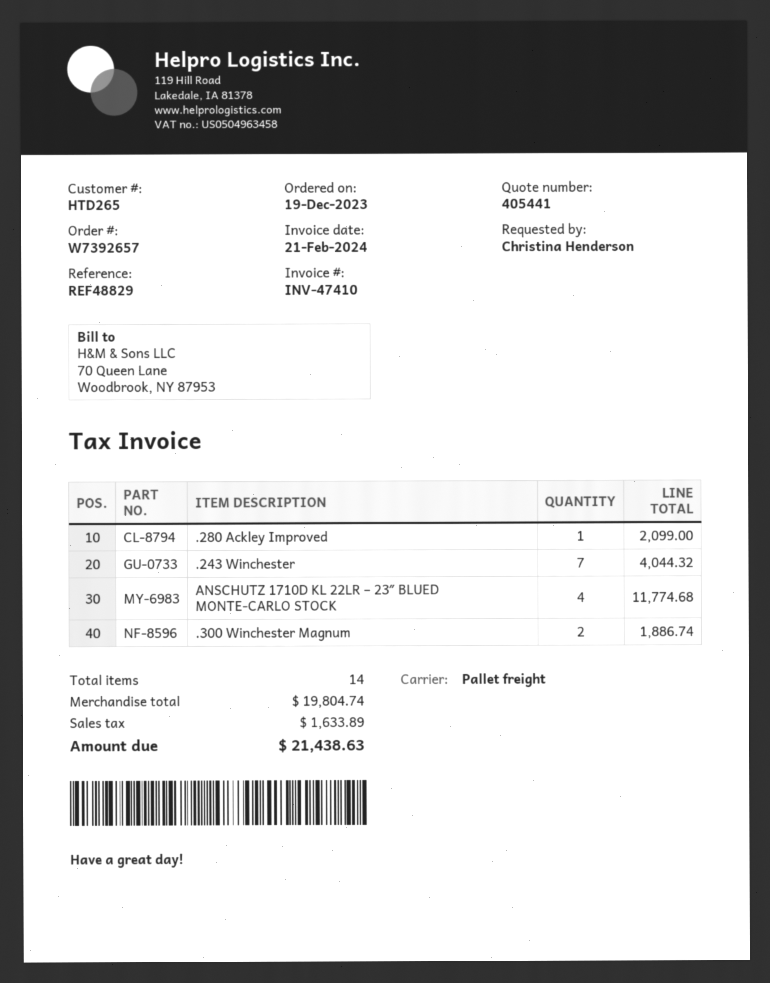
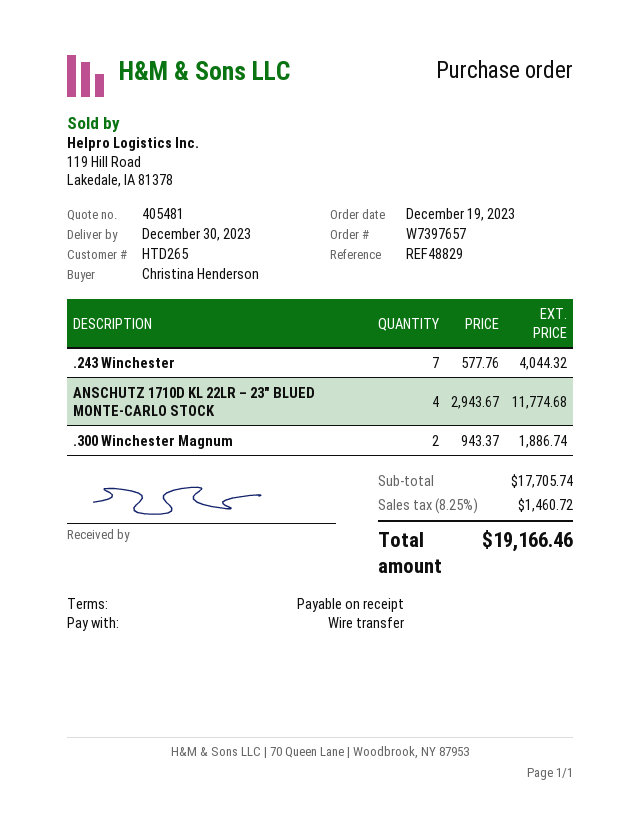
quote number: 405441 -> 405481
order number: W7392657 -> W7397657
.280 Ackley Improved: 1 for 2099.00 -> none
subtotal: 19804.74 -> 17705.74
tax: 1633.89 -> 1460.72
total: 21438.63 -> 19166.46

